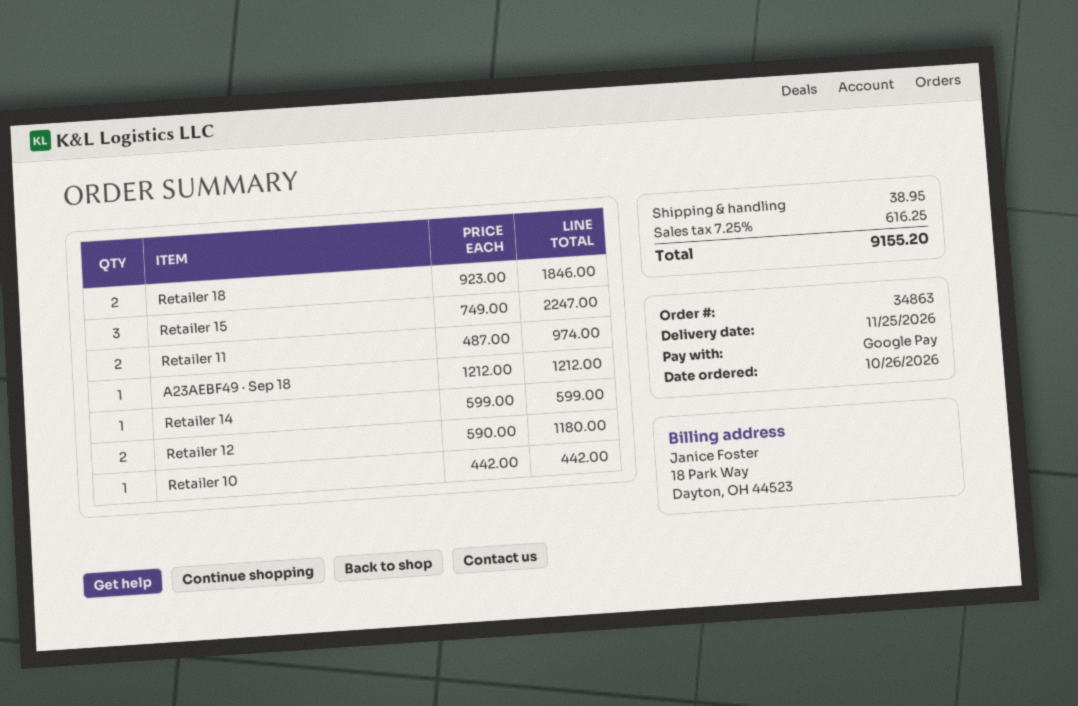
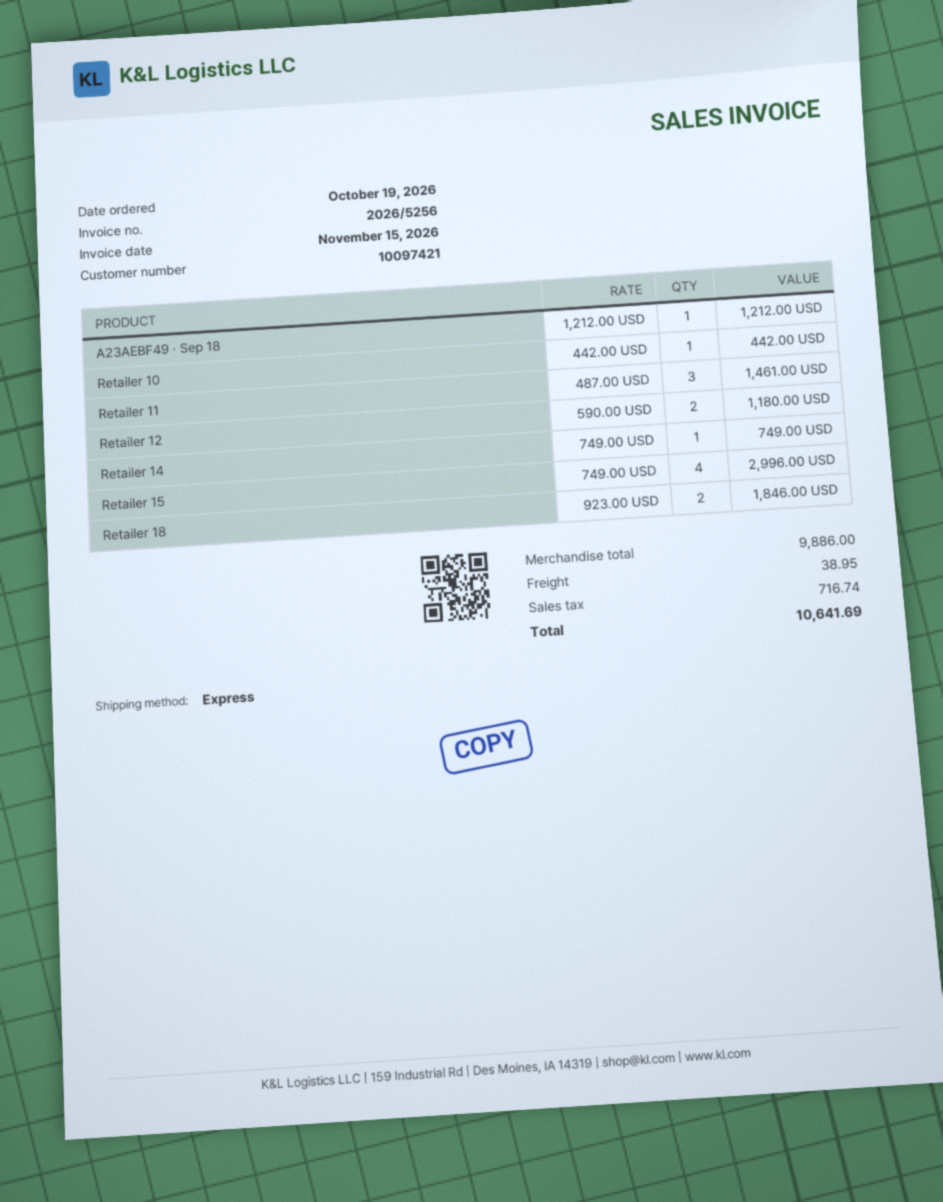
order date: 2026-10-26 -> 2026-10-19
Retailer 15: 3 x 749.00 = 2247.00 -> 4 x 749.00 = 2996.00
Retailer 11: 2 x 487.00 = 974.00 -> 3 x 487.00 = 1461.00
Retailer 14: 1 x 599.00 = 599.00 -> 1 x 749.00 = 749.00
tax: 616.25 -> 716.74
total: 9155.20 -> 10641.69

